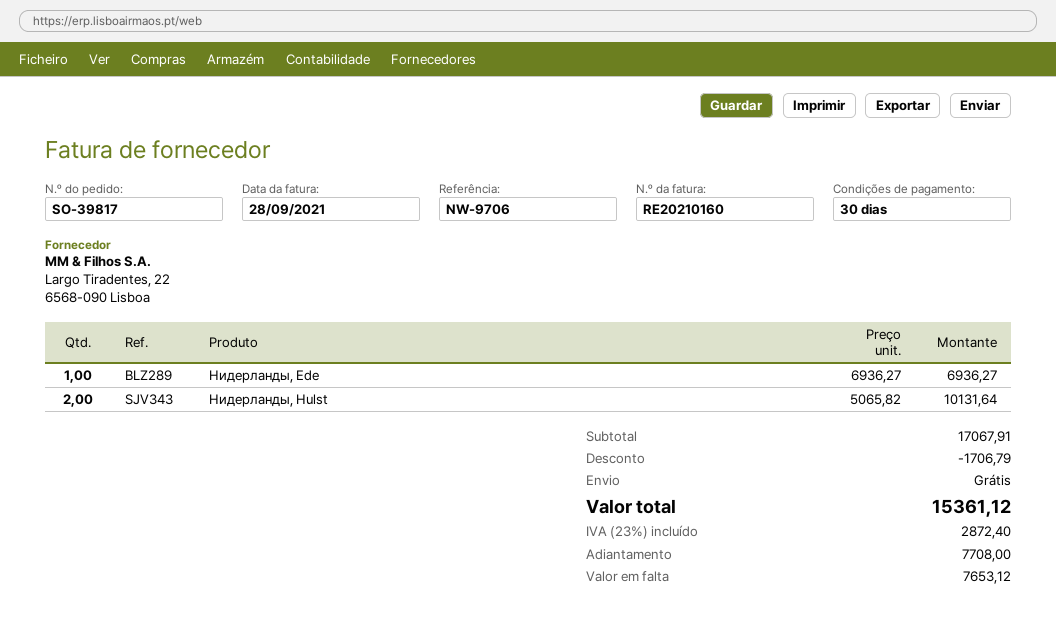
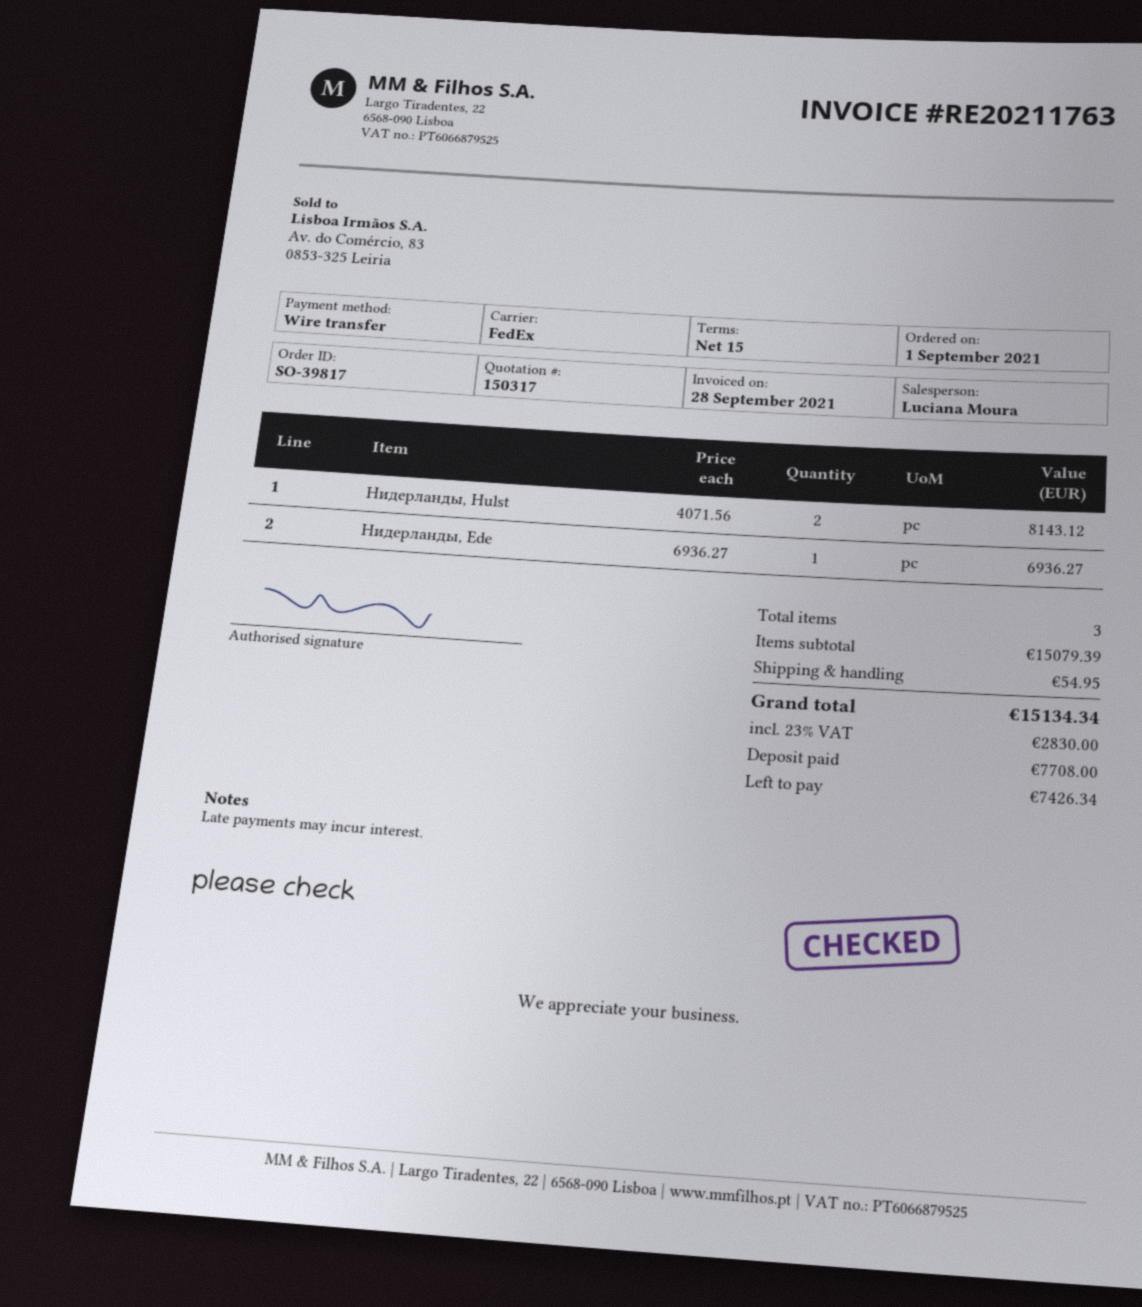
invoice number: RE20210160 -> RE20211763
payment terms: 30 days -> 15 days
Нидерланды, Hulst: 2 x 5065.82 = 10131.64 -> 2 x 4071.56 = 8143.12
subtotal: 17067.91 -> 15079.39
discount: 1706.79 -> none
shipping: 0.00 -> 54.95
tax: 23% = 2872.40 -> 23% = 2830.00
total: 15361.12 -> 15134.34
balance: 7653.12 -> 7426.34

